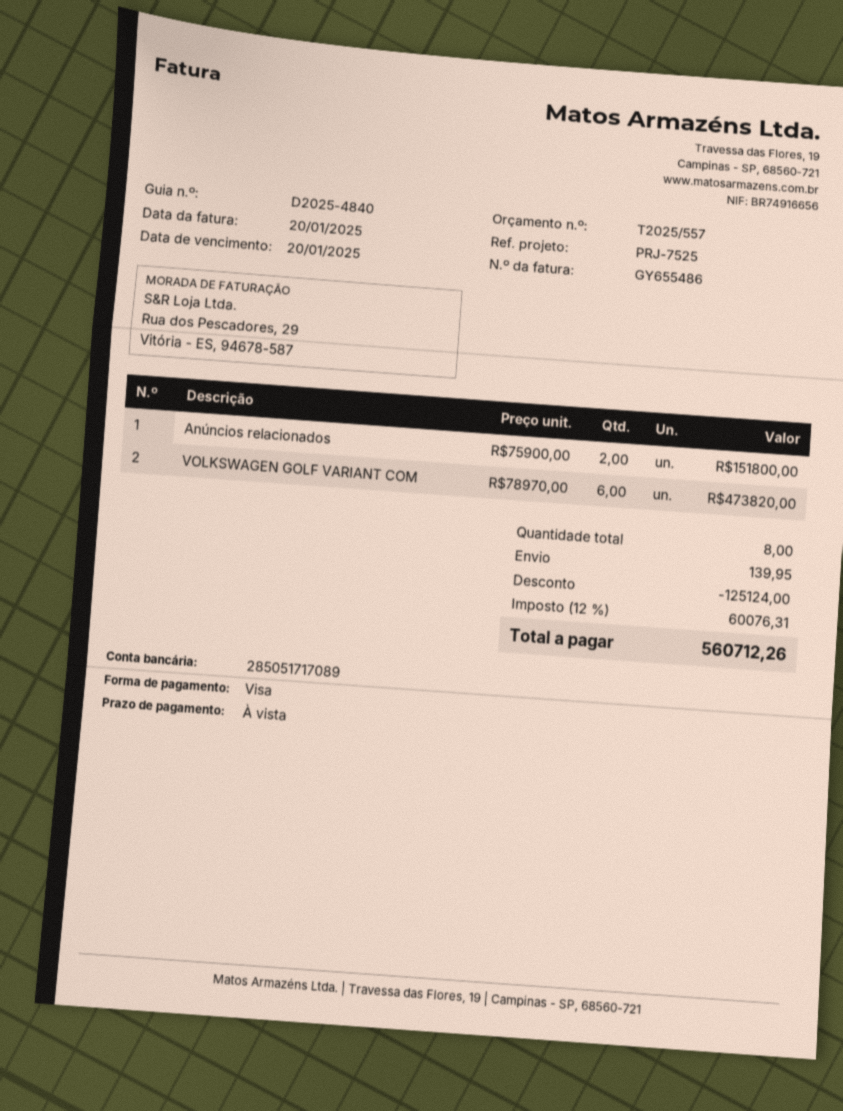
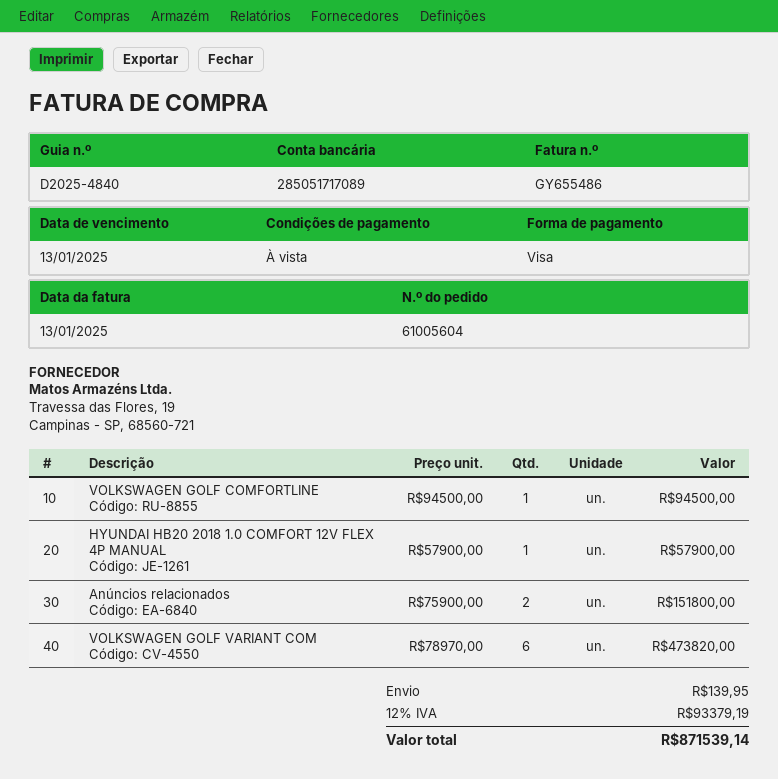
invoice date: 2025-01-20 -> 2025-01-13
due date: 2025-01-20 -> 2025-01-13
VOLKSWAGEN GOLF COMFORTLINE: none -> 1 x 94500.00 = 94500.00
HYUNDAI HB20 2018 1.0 COMFORT 12V FLEX 4P MANUAL: none -> 1 x 57900.00 = 57900.00
discount: 125124.00 -> none
tax: 12% = 60076.31 -> 12% = 93379.19
total: 560712.26 -> 871539.14

